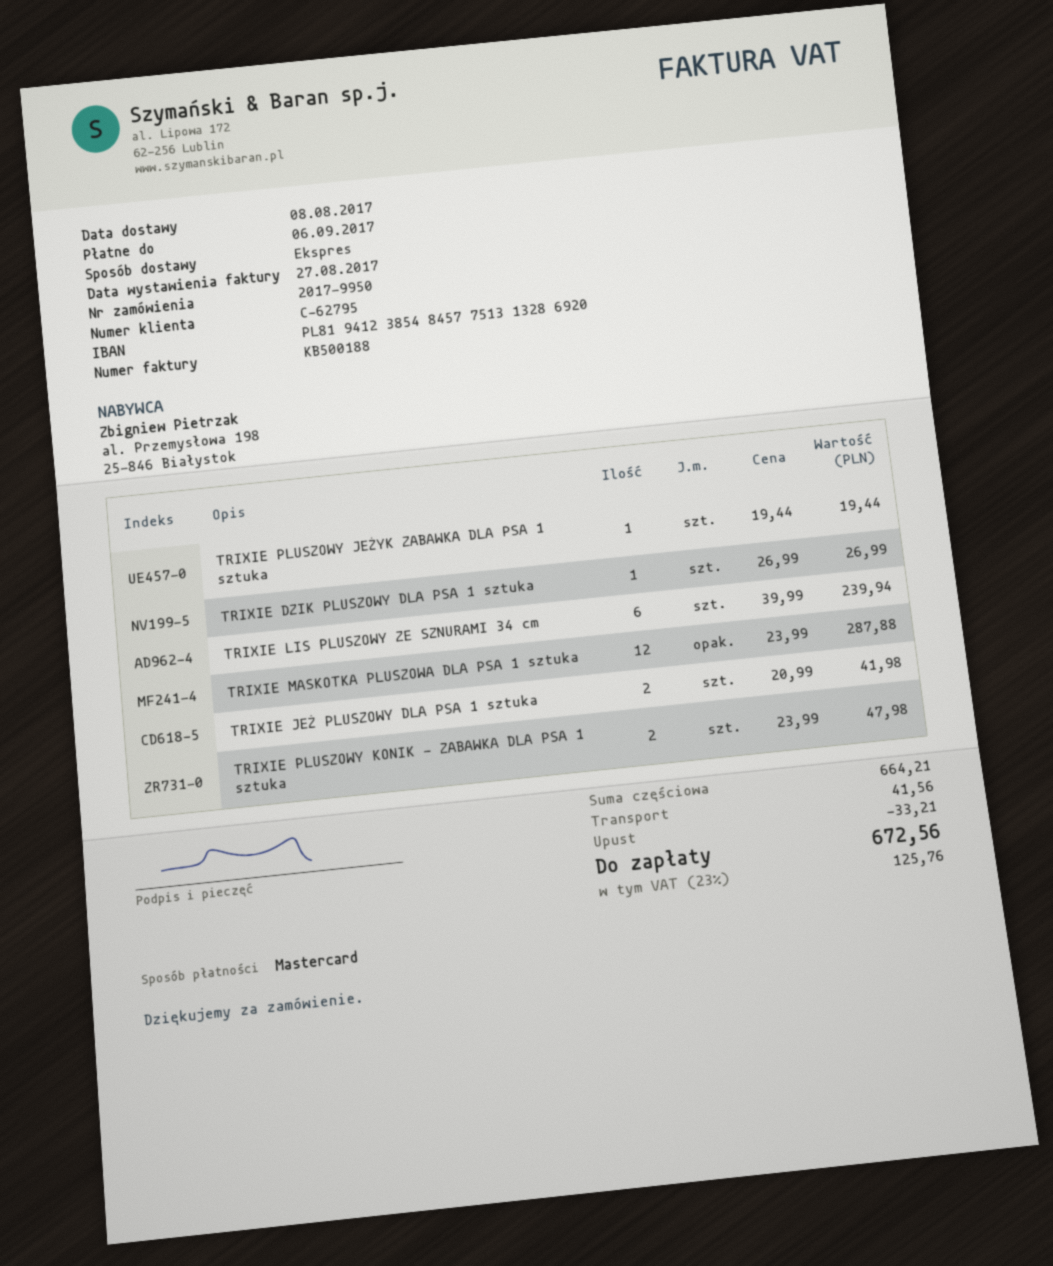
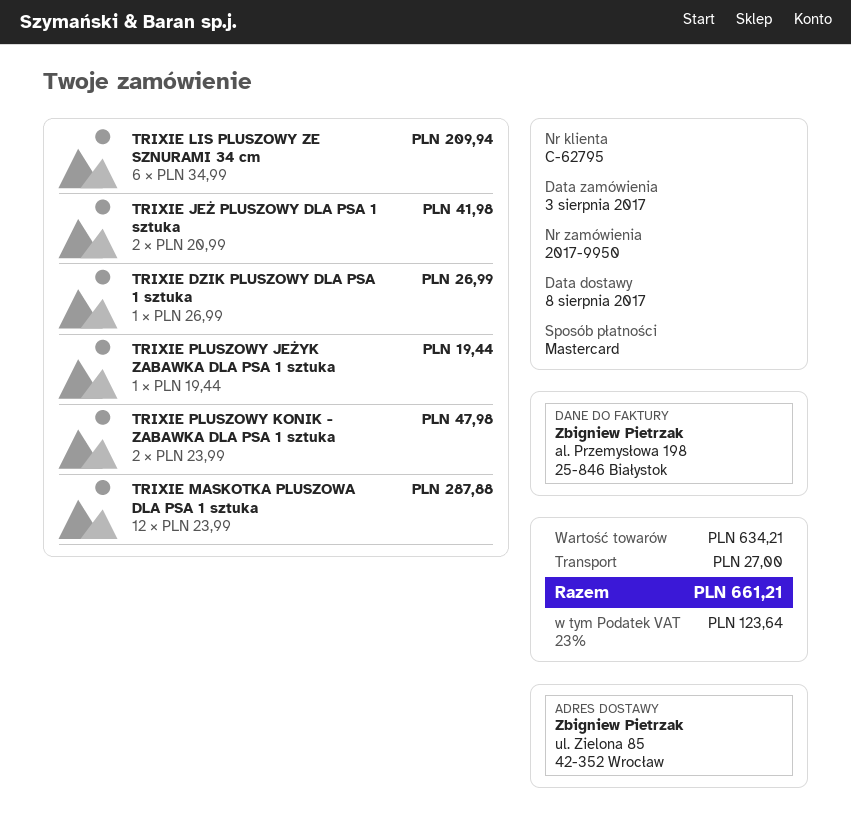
TRIXIE LIS PLUSZOWY ZE SZNURAMI 34 cm: 6 x 39.99 = 239.94 -> 6 x 34.99 = 209.94
subtotal: 664.21 -> 634.21
discount: 33.21 -> none
shipping: 41.56 -> 27.00
tax: 23% = 125.76 -> 23% = 123.64
total: 672.56 -> 661.21

